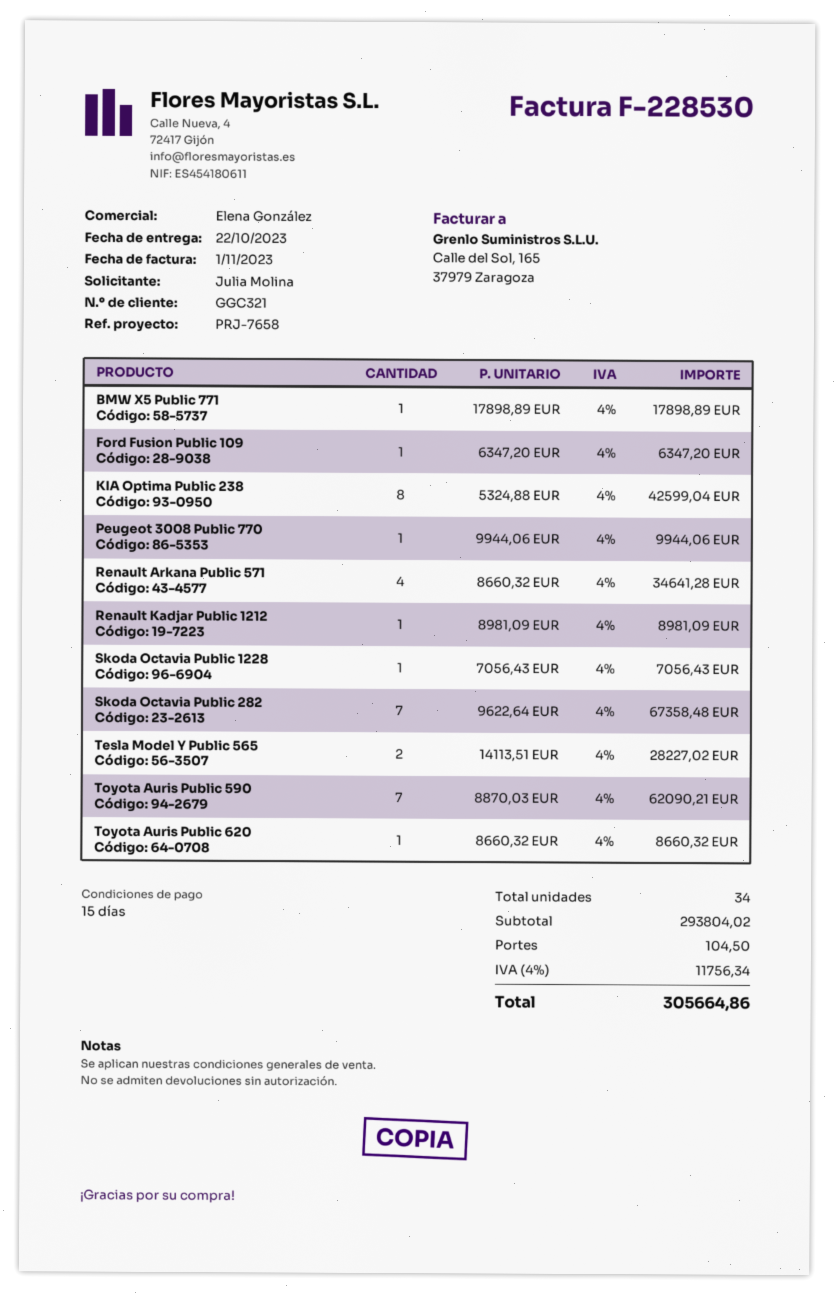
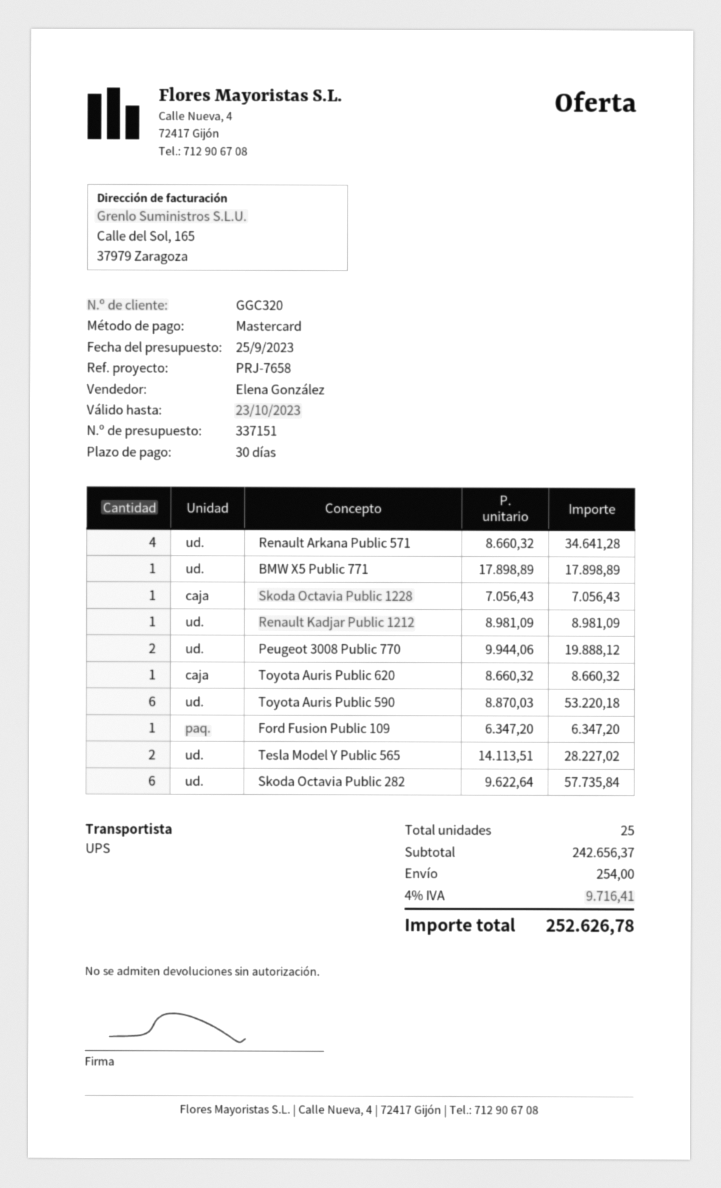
payment terms: 15 days -> 30 days
customer number: GGC321 -> GGC320
KIA Optima Public 238: 8 x 5324.88 = 42599.04 -> none
Peugeot 3008 Public 770: 1 x 9944.06 = 9944.06 -> 2 x 9944.06 = 19888.12
Skoda Octavia Public 282: 7 x 9622.64 = 67358.48 -> 6 x 9622.64 = 57735.84
Toyota Auris Public 590: 7 x 8870.03 = 62090.21 -> 6 x 8870.03 = 53220.18
total quantity: 34 -> 25
subtotal: 293804.02 -> 242656.37
shipping: 104.50 -> 254.00
tax: 4% = 11756.34 -> 4% = 9716.41
total: 305664.86 -> 252626.78

